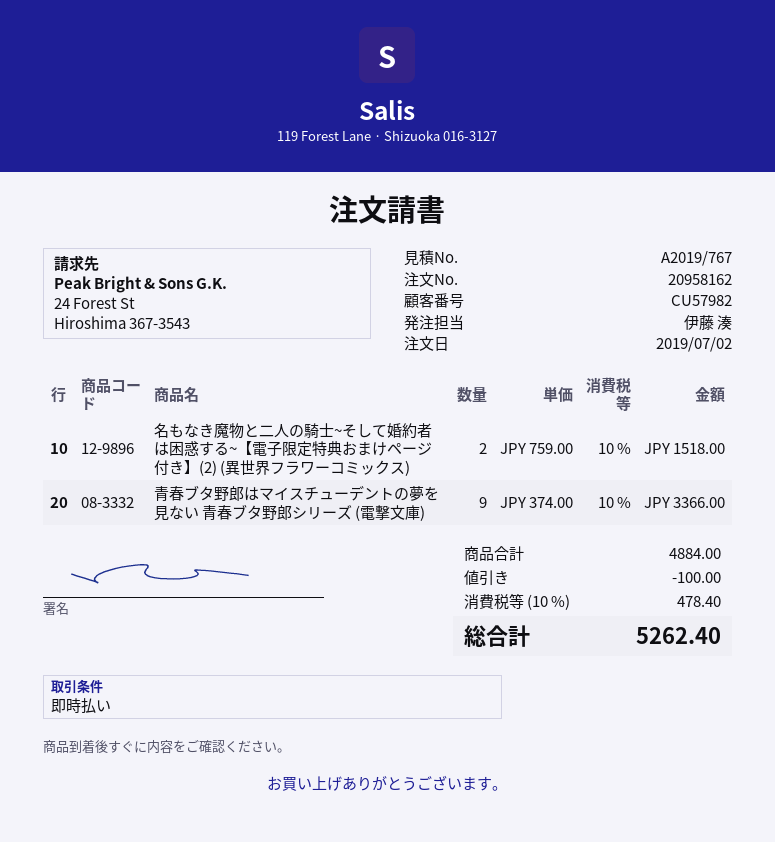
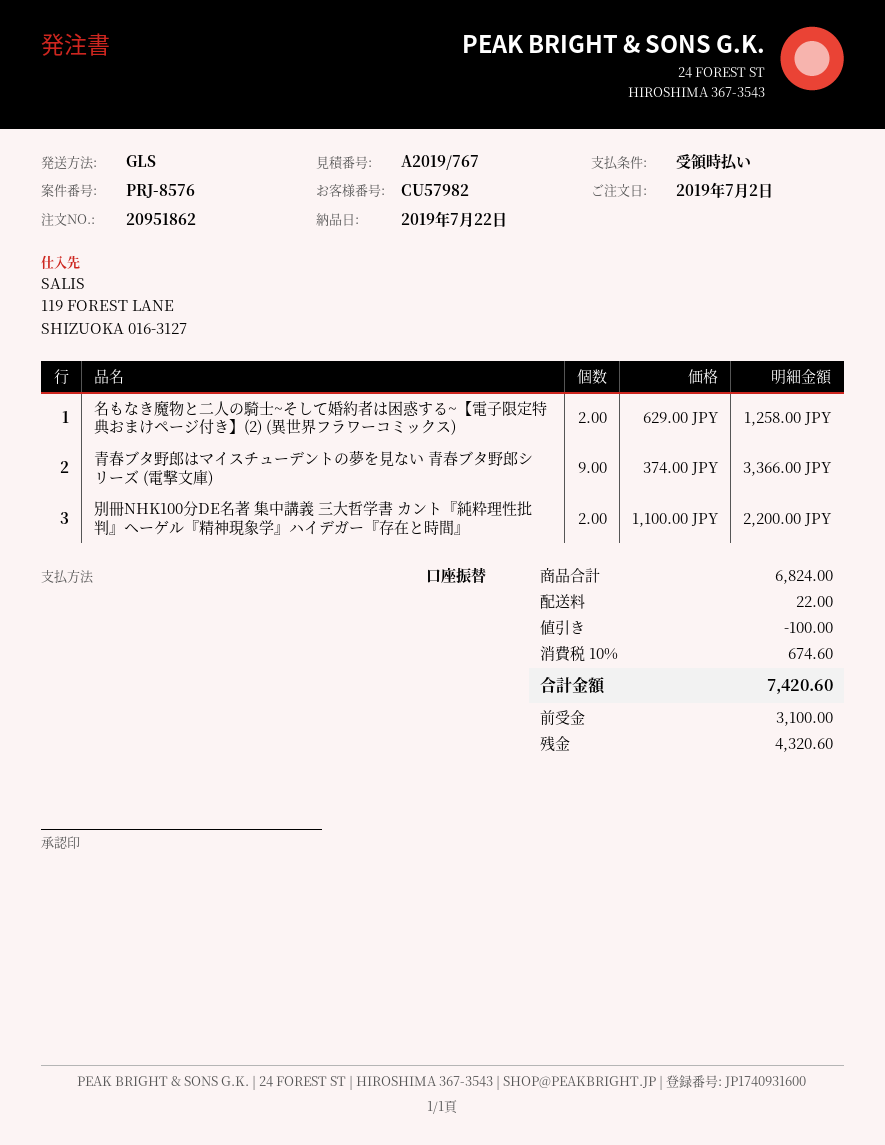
order number: 20958162 -> 20951862
名もなき魔物と二人の騎士~そして婚約者は困惑する~【電子限定特典おまけページ付き】(2) (異世界フラワーコミックス): 2 x 759.00 = 1518.00 -> 2 x 629.00 = 1258.00
別冊NHK100分DE名著 集中講義 三大哲学書 カント『純粋理性批判』ヘーゲル『精神現象学』ハイデガー『存在と時間』: none -> 2 x 1100.00 = 2200.00
subtotal: 4884.00 -> 6824.00
shipping: none -> 22.00
tax: 10% = 478.40 -> 10% = 674.60
total: 5262.40 -> 7420.60

